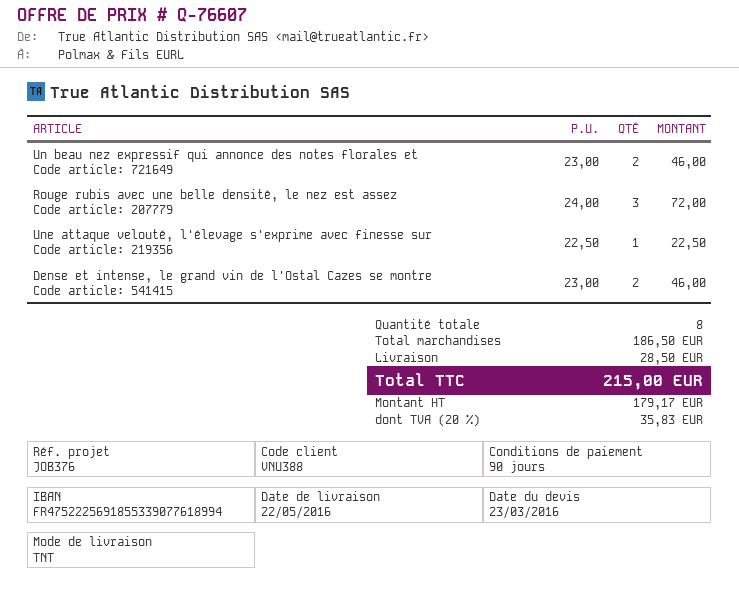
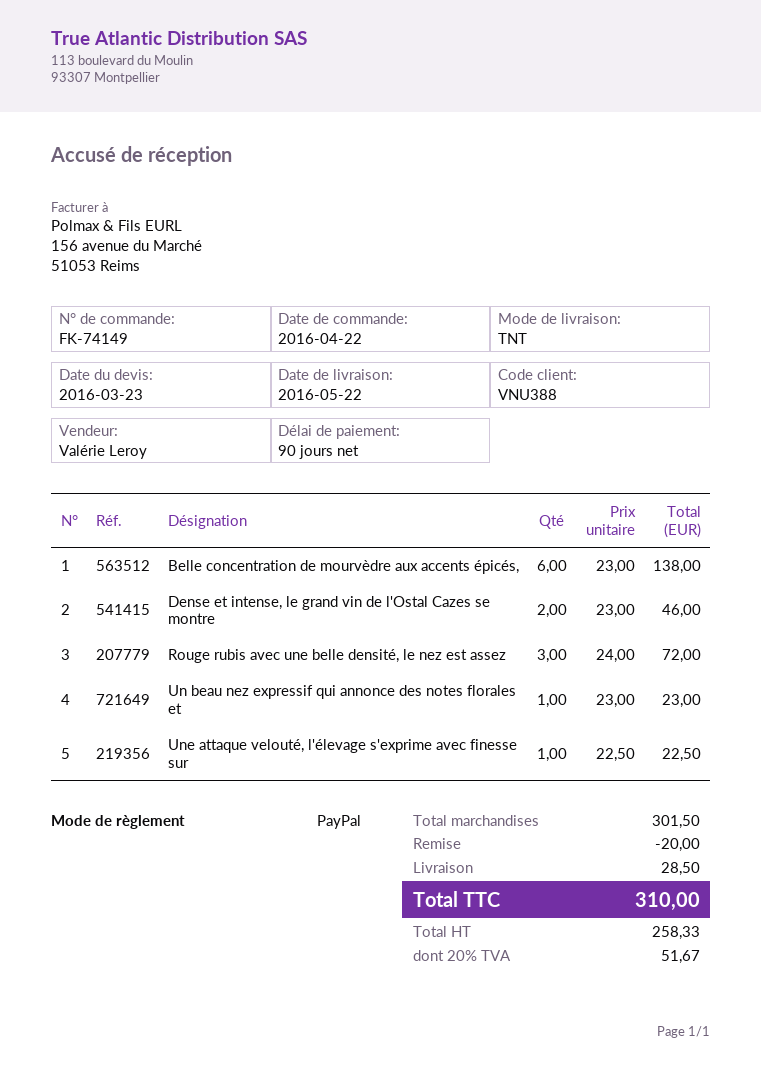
Un beau nez expressif qui annonce des notes florales et: 2 x 23.00 = 46.00 -> 1 x 23.00 = 23.00
Belle concentration de mourvèdre aux accents épicés,: none -> 6 x 23.00 = 138.00
subtotal: 186.50 -> 301.50
discount: none -> 20.00
net: 179.17 -> 258.33
tax: 20% = 35.83 -> 20% = 51.67
total: 215.00 -> 310.00

